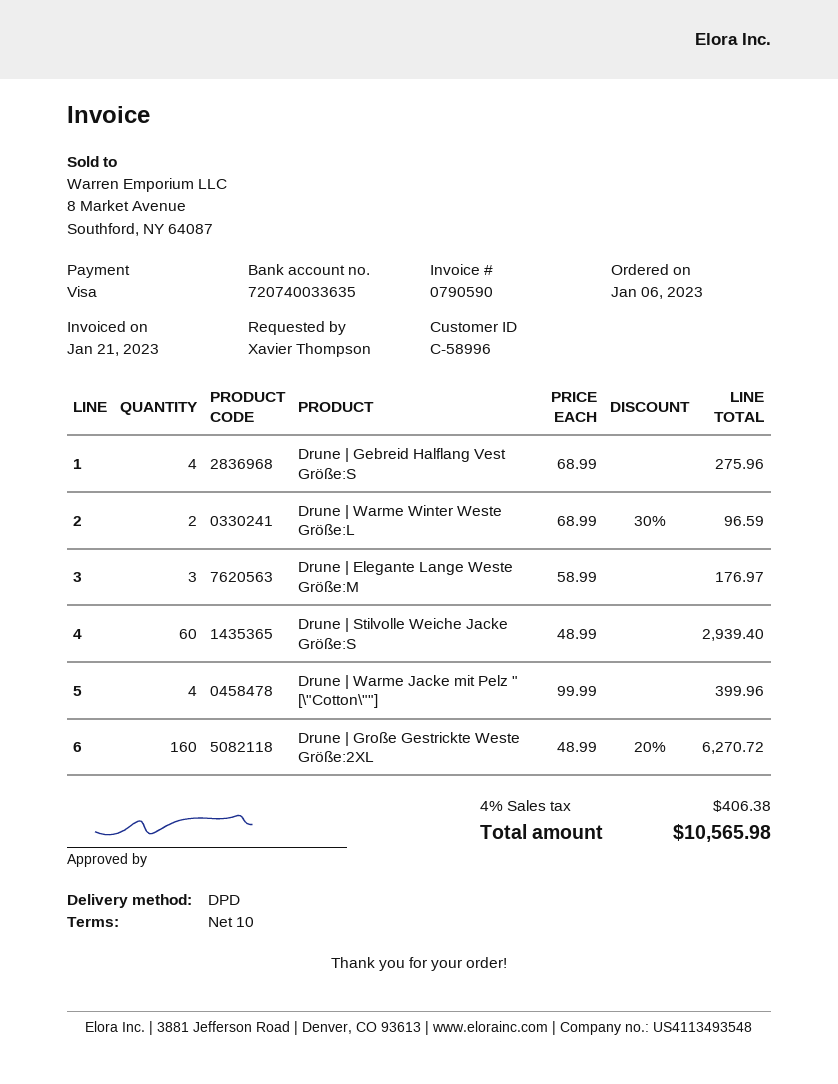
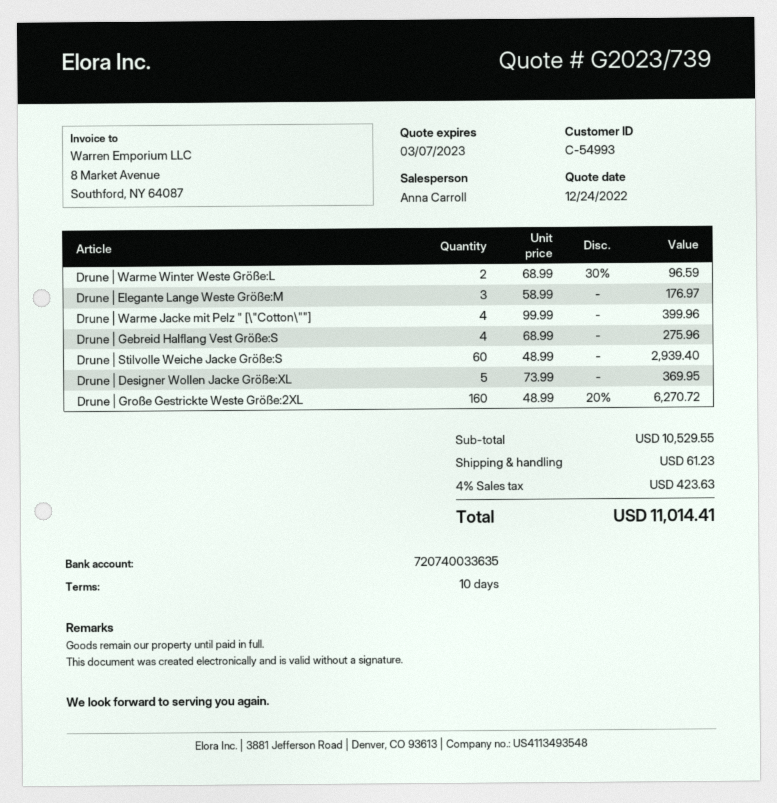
customer number: C-58996 -> C-54993
Drune | Designer Wollen Jacke Größe:XL: none -> 5 x 73.99 = 369.95
shipping: none -> 61.23
tax: 4% = 406.38 -> 4% = 423.63
total: 10565.98 -> 11014.41

